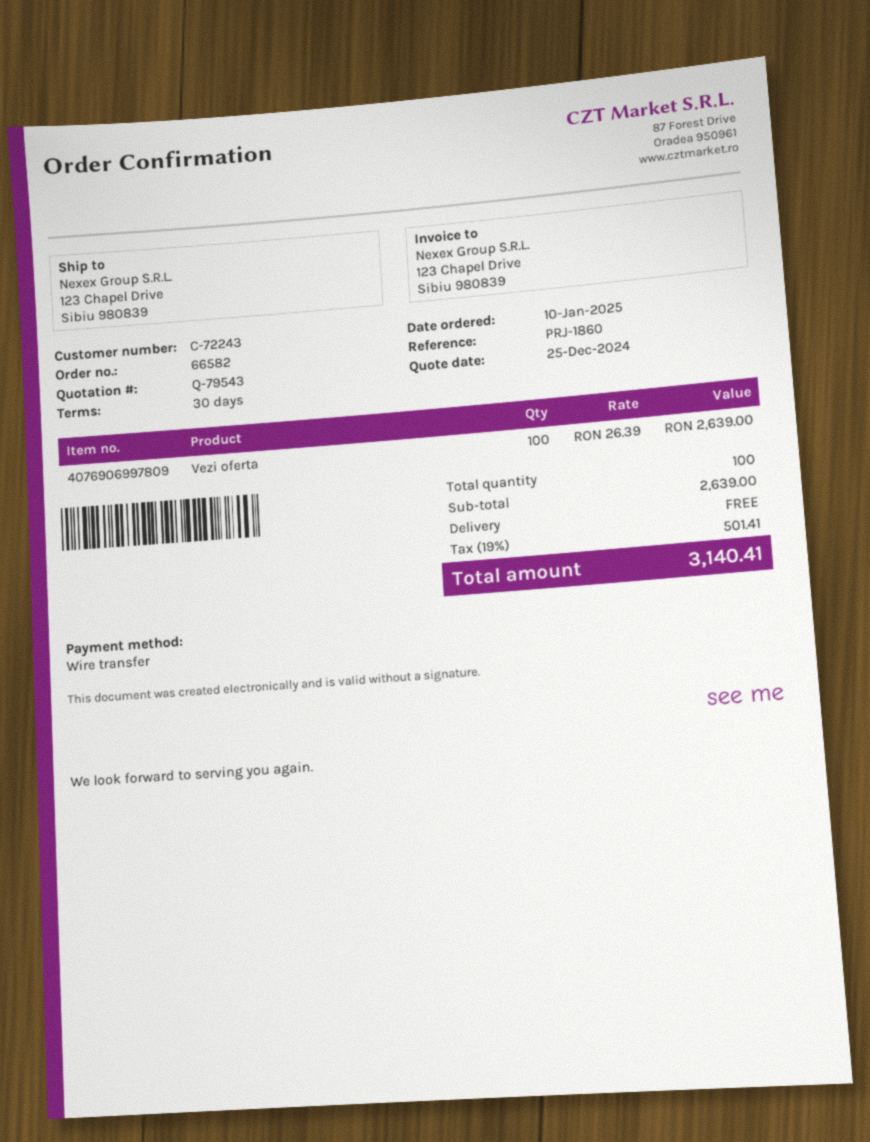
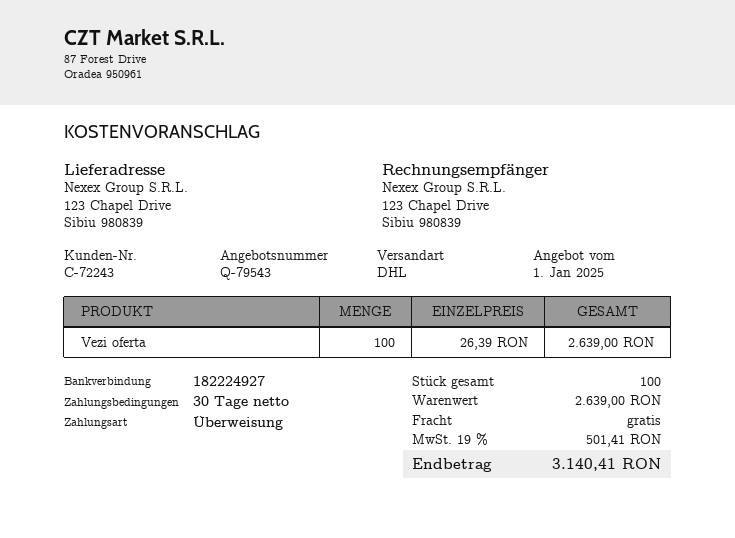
quote date: 2024-12-25 -> 2025-01-01

